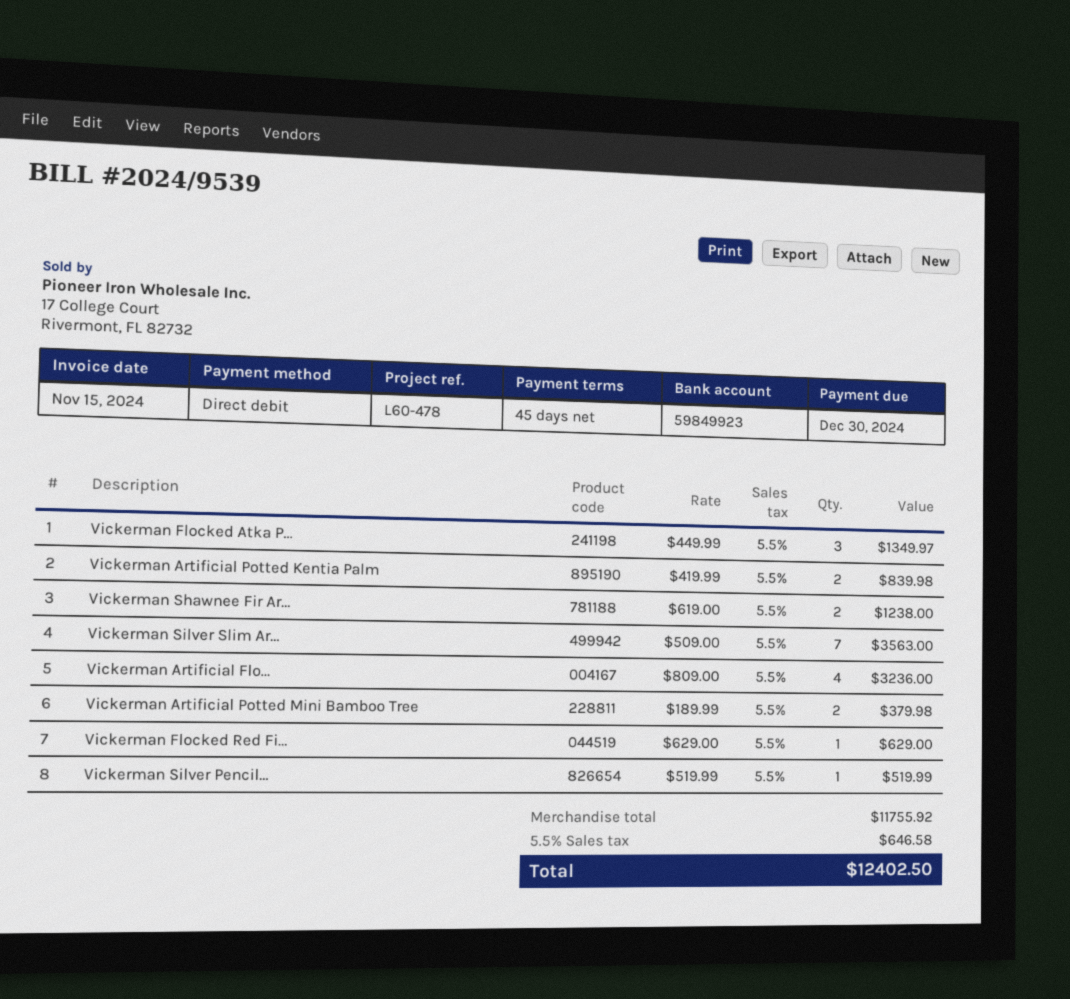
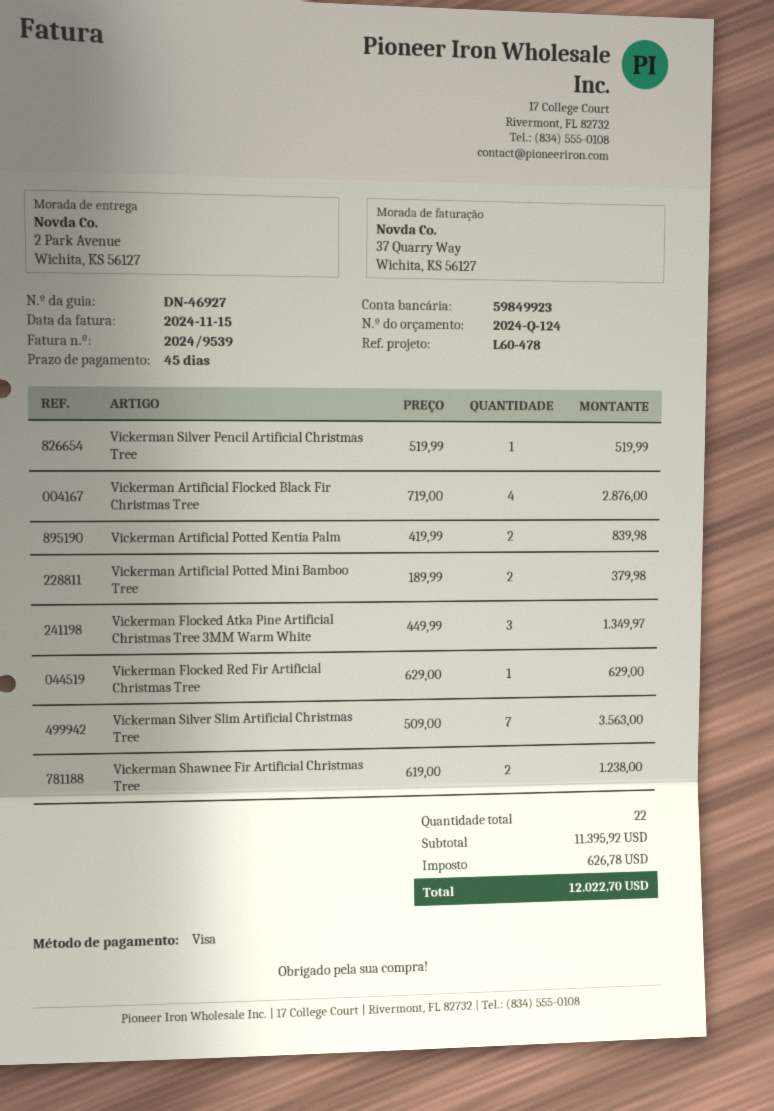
payment method: direct debit -> Visa
Vickerman Artificial Flo...: 4 x 809.00 = 3236.00 -> 4 x 719.00 = 2876.00
subtotal: 11755.92 -> 11395.92
tax: 646.58 -> 626.78
total: 12402.50 -> 12022.70

